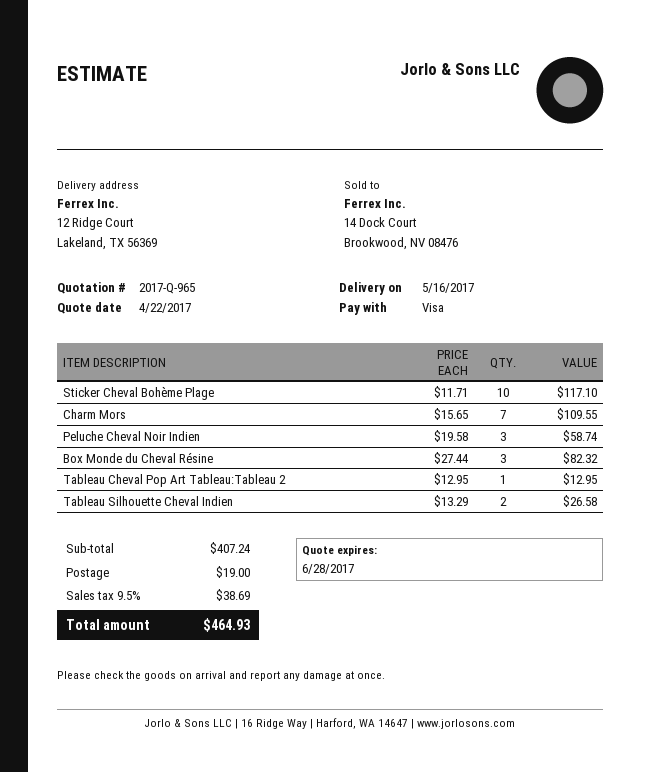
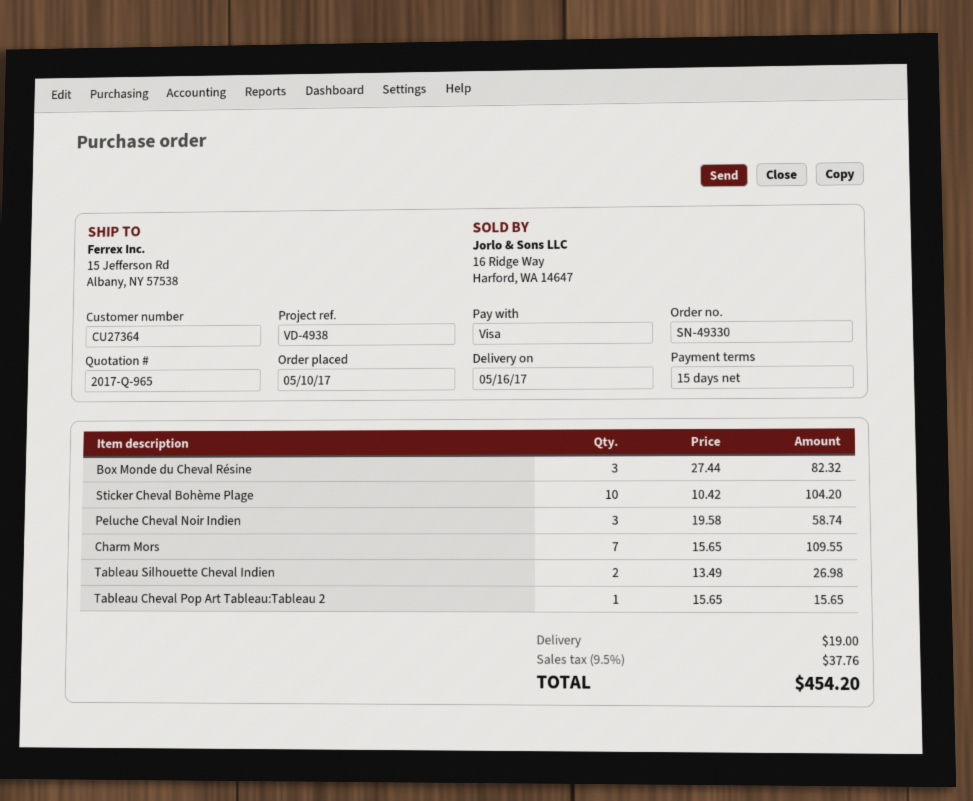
ship to: 12 Ridge Court, Lakeland, TX 56369 -> 15 Jefferson Rd, Albany, NY 57538
Sticker Cheval Bohème Plage: 10 x 11.71 = 117.10 -> 10 x 10.42 = 104.20
Tableau Cheval Pop Art Tableau:Tableau 2: 1 x 12.95 = 12.95 -> 1 x 15.65 = 15.65
Tableau Silhouette Cheval Indien: 2 x 13.29 = 26.58 -> 2 x 13.49 = 26.98
tax: 9.5% = 38.69 -> 9.5% = 37.76
total: 464.93 -> 454.20

